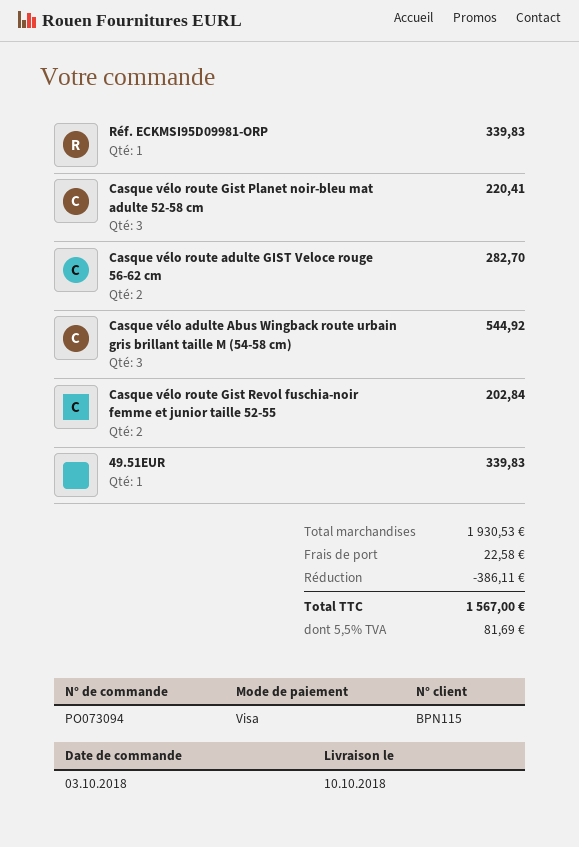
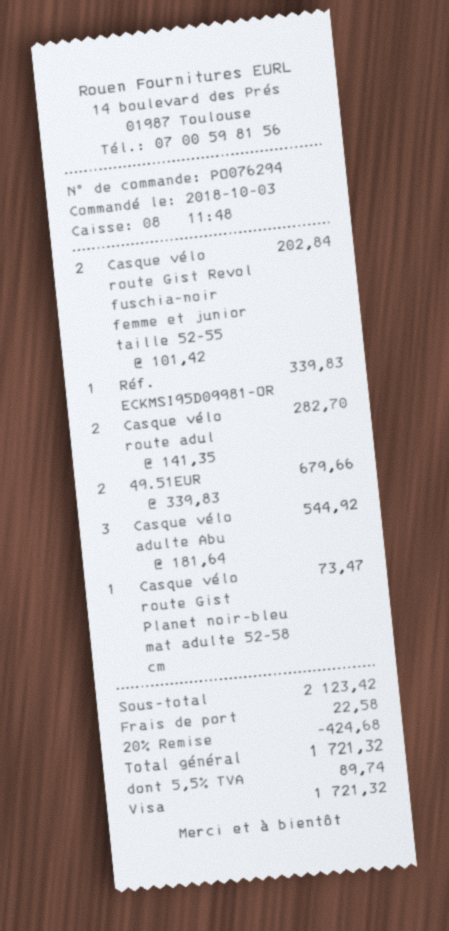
order number: PO073094 -> PO076294
Casque vélo route Gist Planet noir-bleu mat adulte 52-58 cm: 3 for 220.41 -> 1 for 73.47
49.51EUR: 1 for 339.83 -> 2 for 679.66
subtotal: 1930.53 -> 2123.42
discount: 386.11 -> 424.68
tax: 5.5% = 81.69 -> 5.5% = 89.74
total: 1567.00 -> 1721.32

